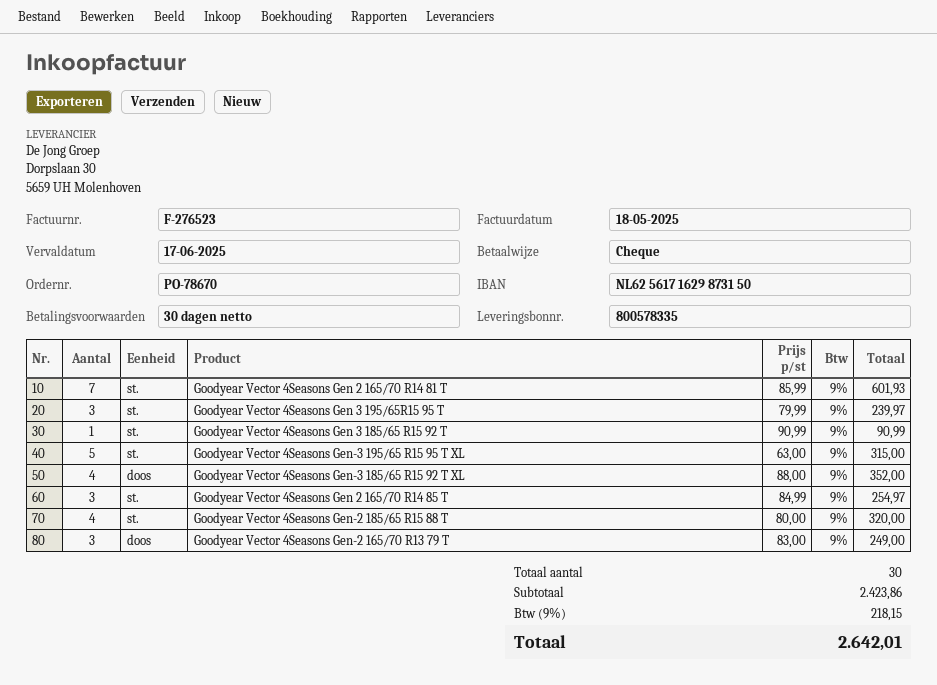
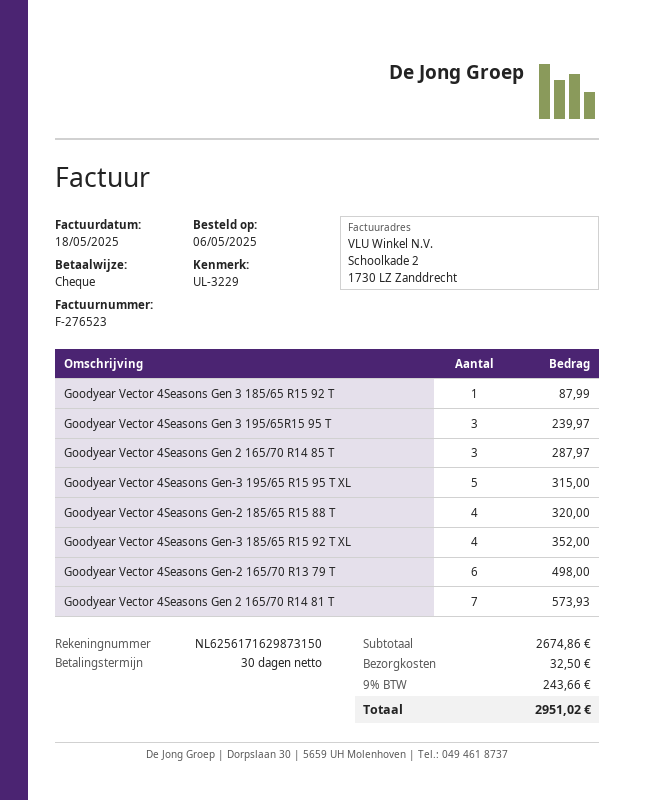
Goodyear Vector 4Seasons Gen 2 165/70 R14 81 T: 7 for 601.93 -> 7 for 573.93
Goodyear Vector 4Seasons Gen 3 185/65 R15 92 T: 1 for 90.99 -> 1 for 87.99
Goodyear Vector 4Seasons Gen 2 165/70 R14 85 T: 3 for 254.97 -> 3 for 287.97
Goodyear Vector 4Seasons Gen-2 165/70 R13 79 T: 3 for 249.00 -> 6 for 498.00
subtotal: 2423.86 -> 2674.86
shipping: none -> 32.50
tax: 9% = 218.15 -> 9% = 243.66
total: 2642.01 -> 2951.02

